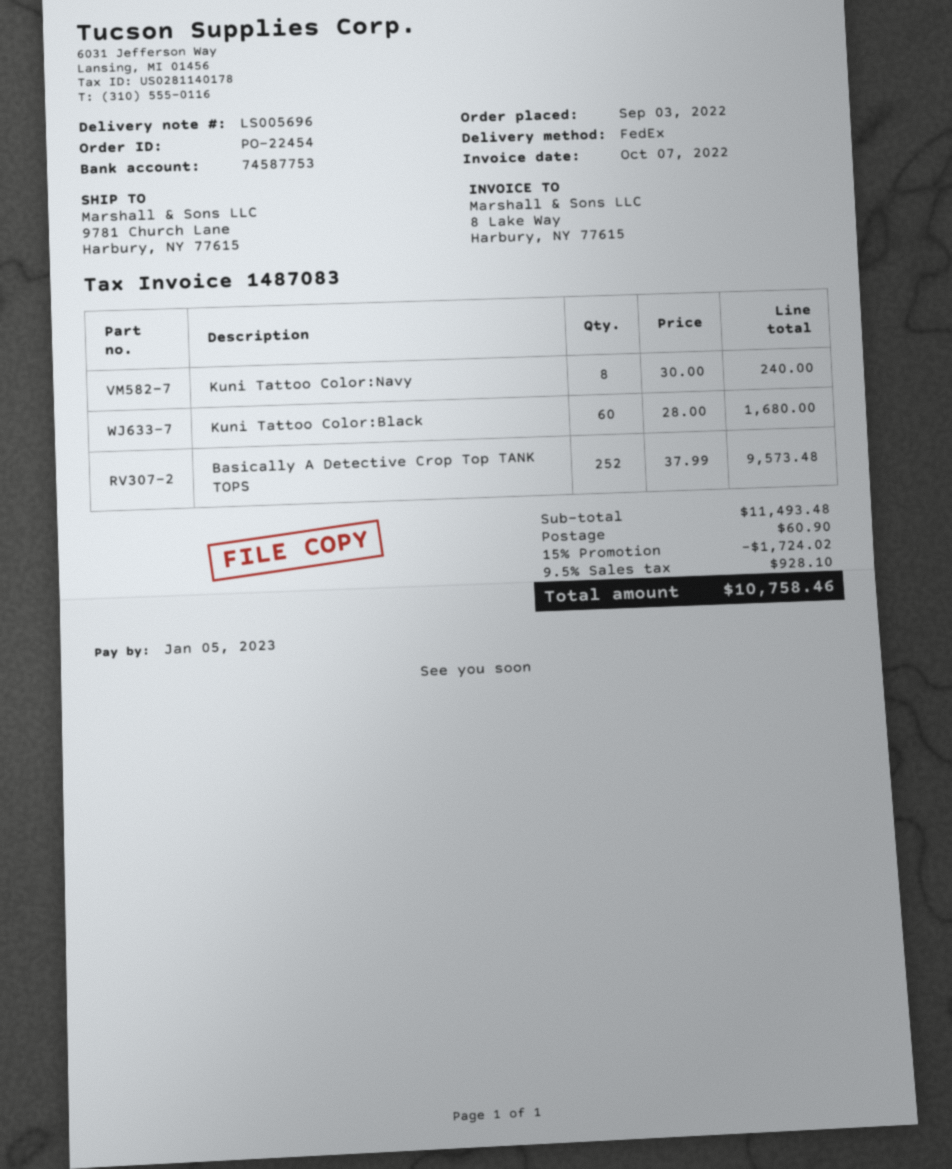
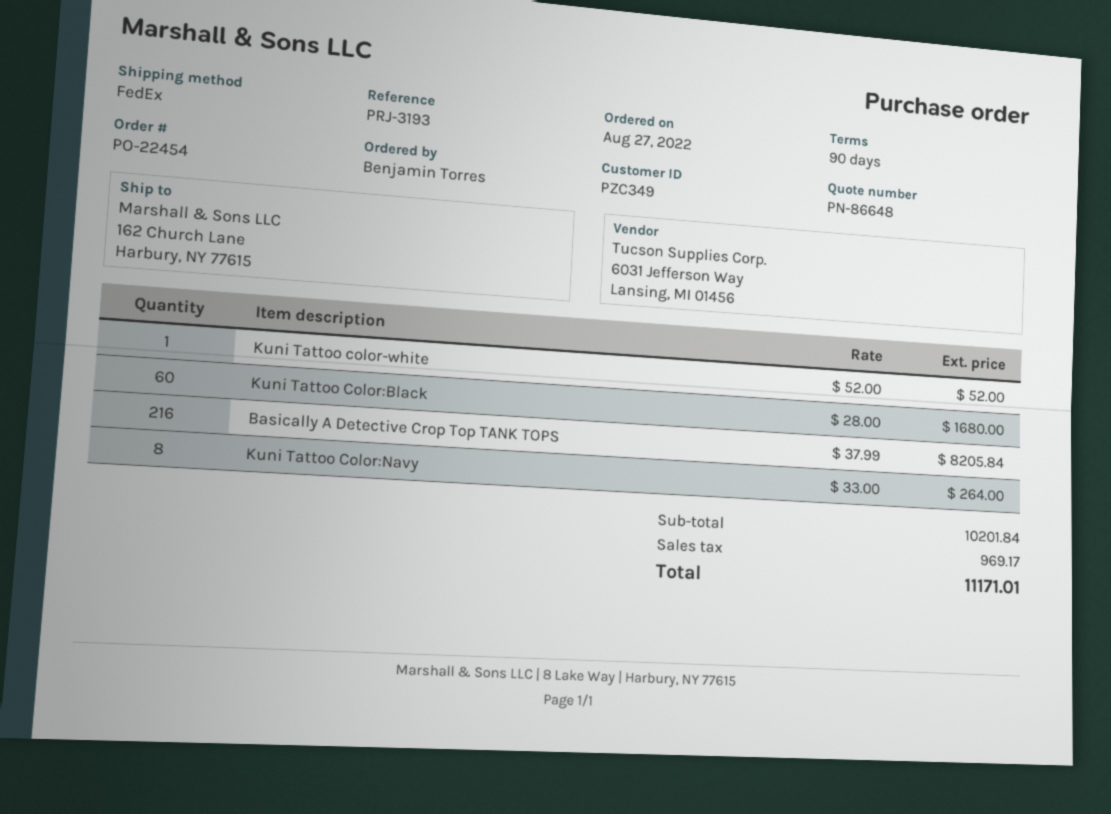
order date: 2022-09-03 -> 2022-08-27
ship to: 9781 Church Lane, Harbury, NY 77615 -> 162 Church Lane, Harbury, NY 77615
Kuni Tattoo Color:Navy: 8 x 30.00 = 240.00 -> 8 x 33.00 = 264.00
Basically A Detective Crop Top TANK TOPS: 252 x 37.99 = 9573.48 -> 216 x 37.99 = 8205.84
Kuni Tattoo color-white: none -> 1 x 52.00 = 52.00
subtotal: 11493.48 -> 10201.84
discount: 15% = 1724.02 -> none
shipping: 60.90 -> none
tax: 928.10 -> 969.17
total: 10758.46 -> 11171.01

